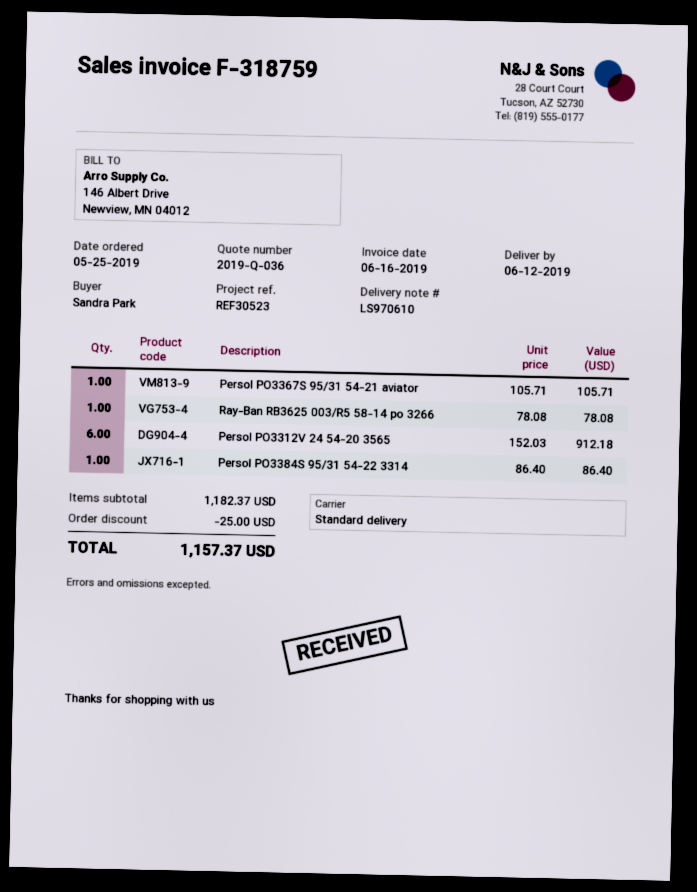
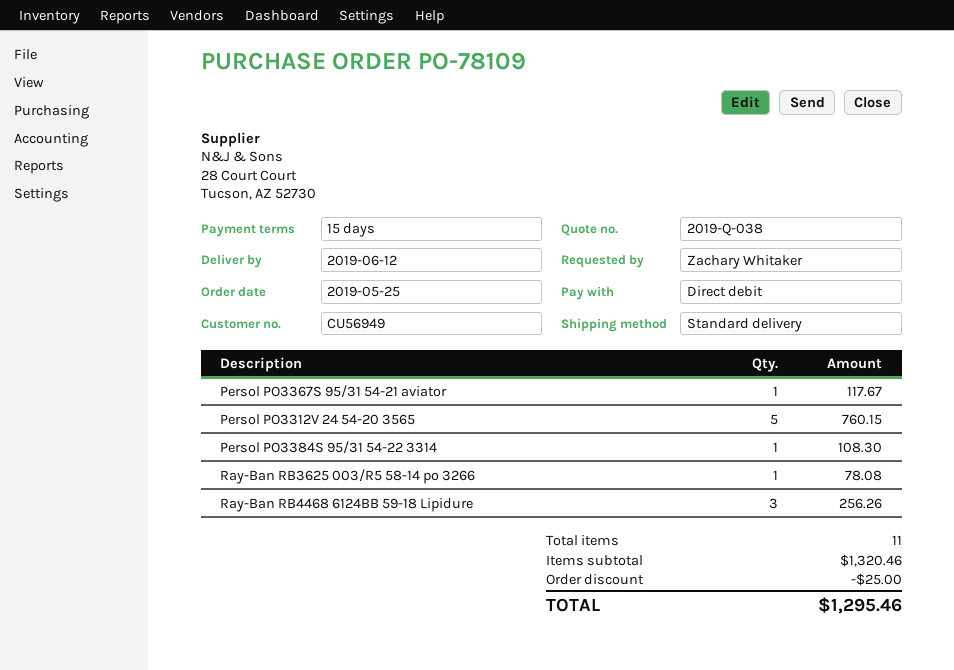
quote number: 2019-Q-036 -> 2019-Q-038
ordered by: Sandra Park -> Zachary Whitaker
Persol PO3367S 95/31 54-21 aviator: 1 for 105.71 -> 1 for 117.67
Persol PO3312V 24 54-20 3565: 6 for 912.18 -> 5 for 760.15
Persol PO3384S 95/31 54-22 3314: 1 for 86.40 -> 1 for 108.30
Ray-Ban RB4468 6124BB 59-18 Lipidure: none -> 3 for 256.26
subtotal: 1182.37 -> 1320.46
total: 1157.37 -> 1295.46

